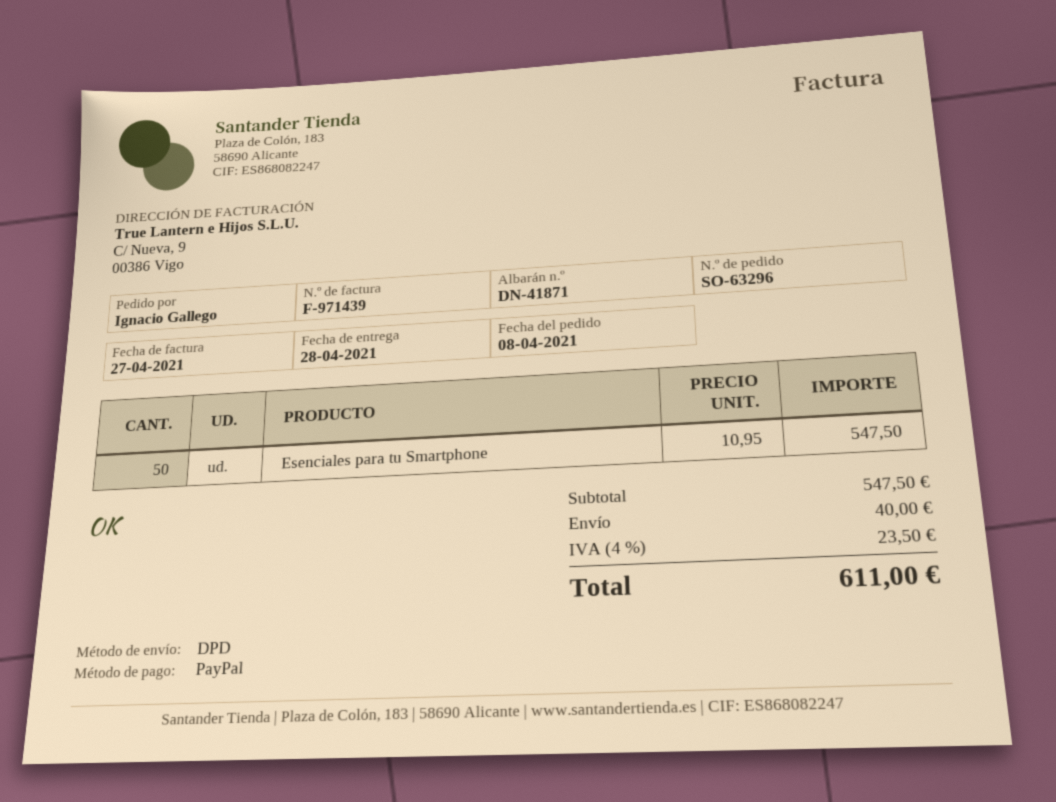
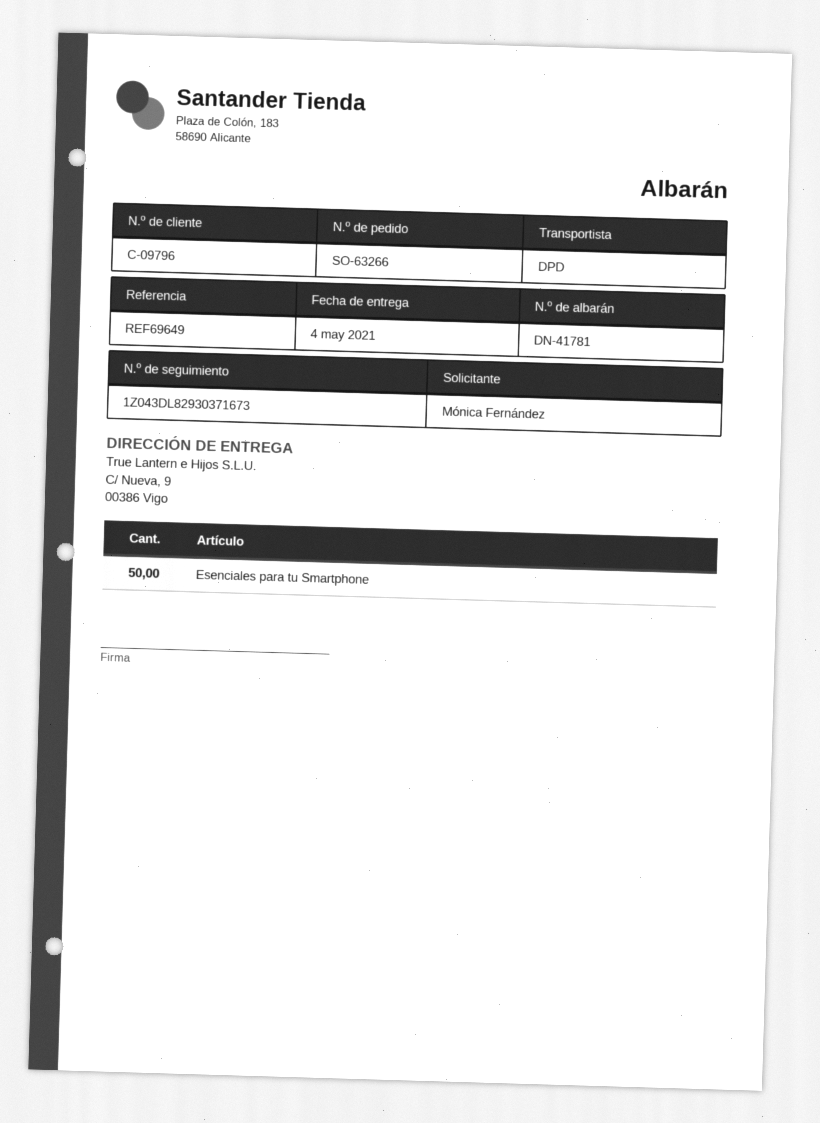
order number: SO-63296 -> SO-63266
delivery note number: DN-41871 -> DN-41781
delivery date: 2021-04-28 -> 2021-05-04
ordered by: Ignacio Gallego -> Mónica Fernández

